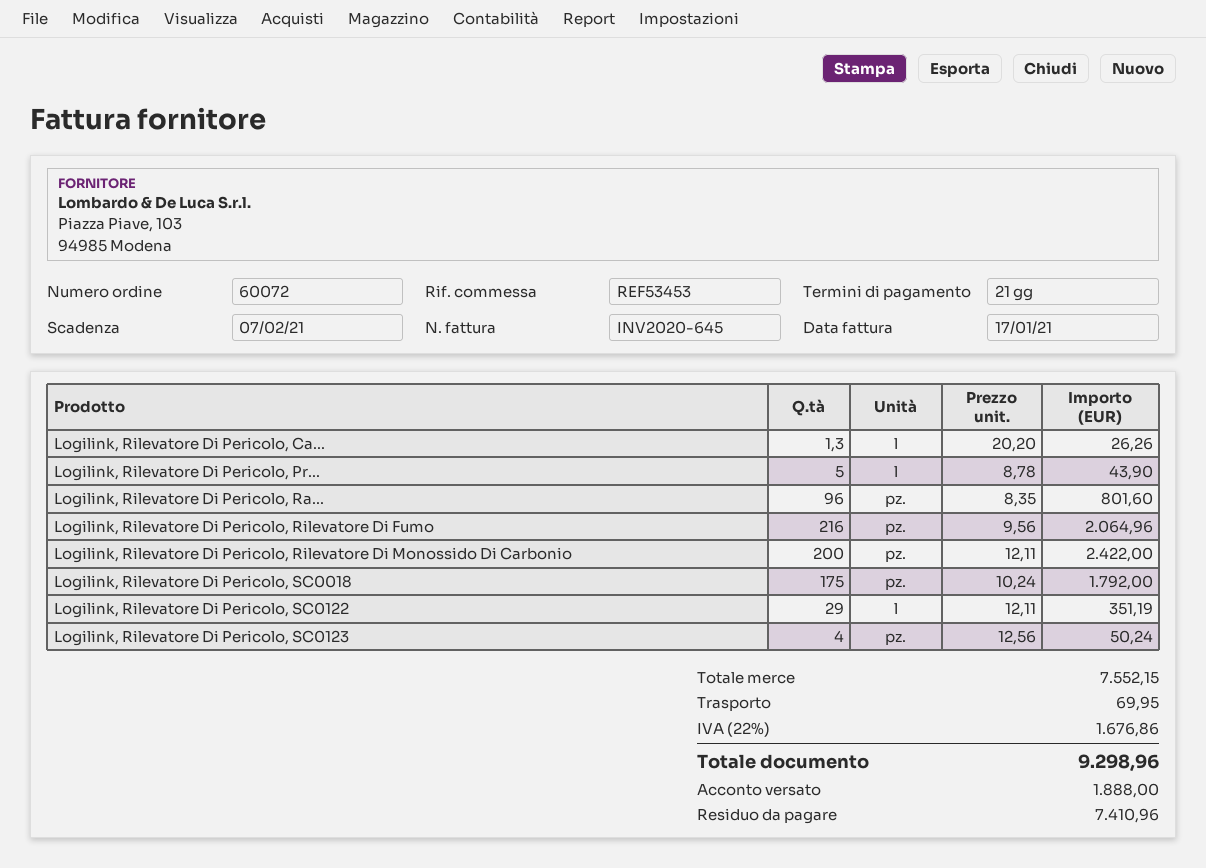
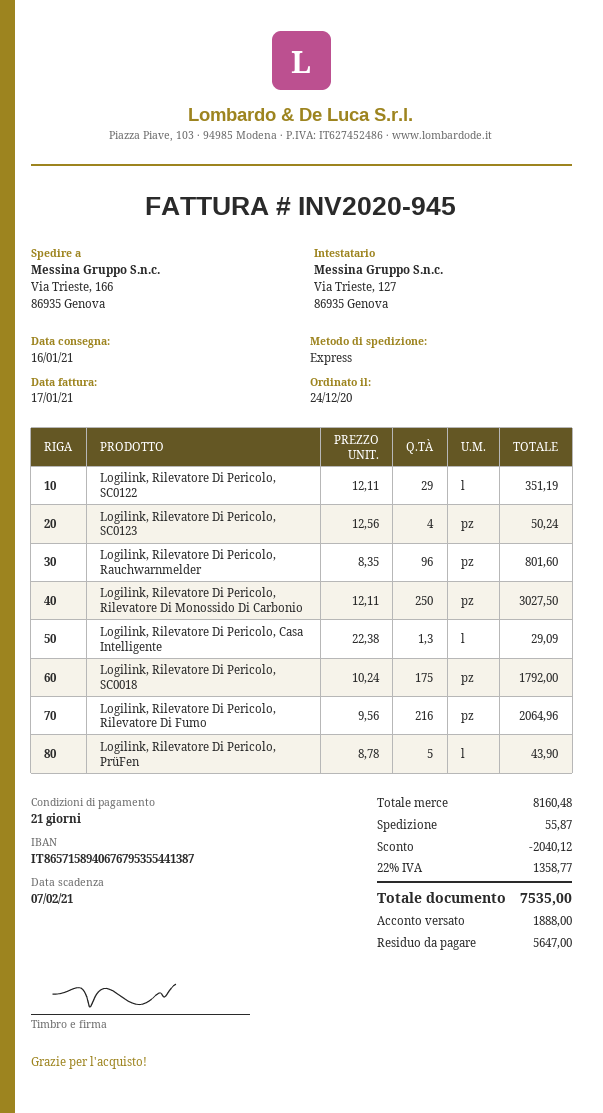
invoice number: INV2020-645 -> INV2020-945
Logilink, Rilevatore Di Pericolo, Ca...: 1.3 x 20.20 = 26.26 -> 1.3 x 22.38 = 29.09
Logilink, Rilevatore Di Pericolo, Rilevatore Di Monossido Di Carbonio: 200 x 12.11 = 2422.00 -> 250 x 12.11 = 3027.50
subtotal: 7552.15 -> 8160.48
discount: none -> 2040.12
shipping: 69.95 -> 55.87
tax: 22% = 1676.86 -> 22% = 1358.77
total: 9298.96 -> 7535.00
balance: 7410.96 -> 5647.00

